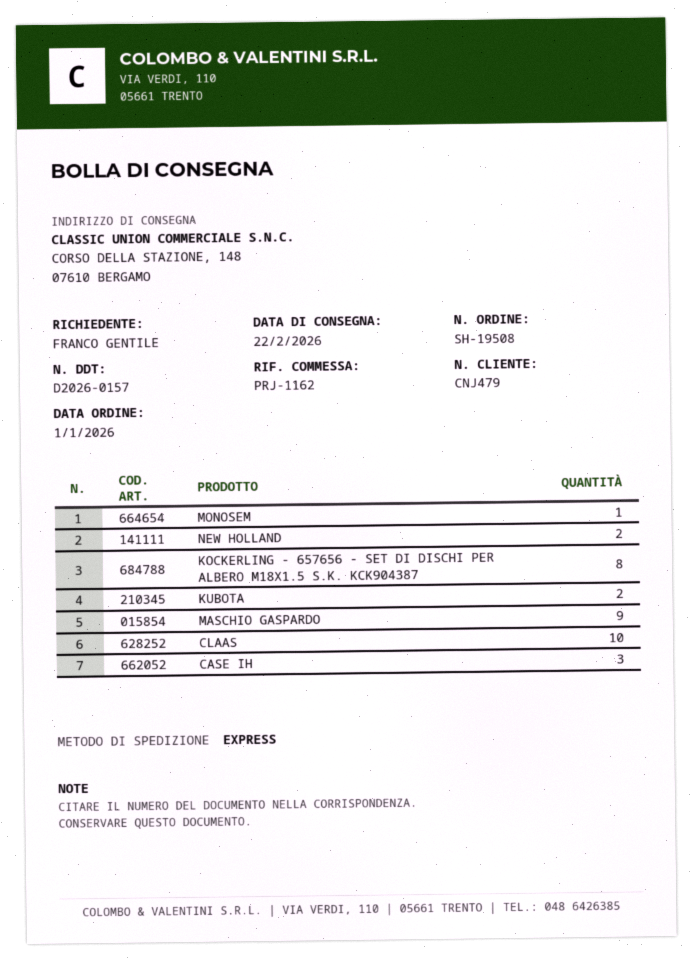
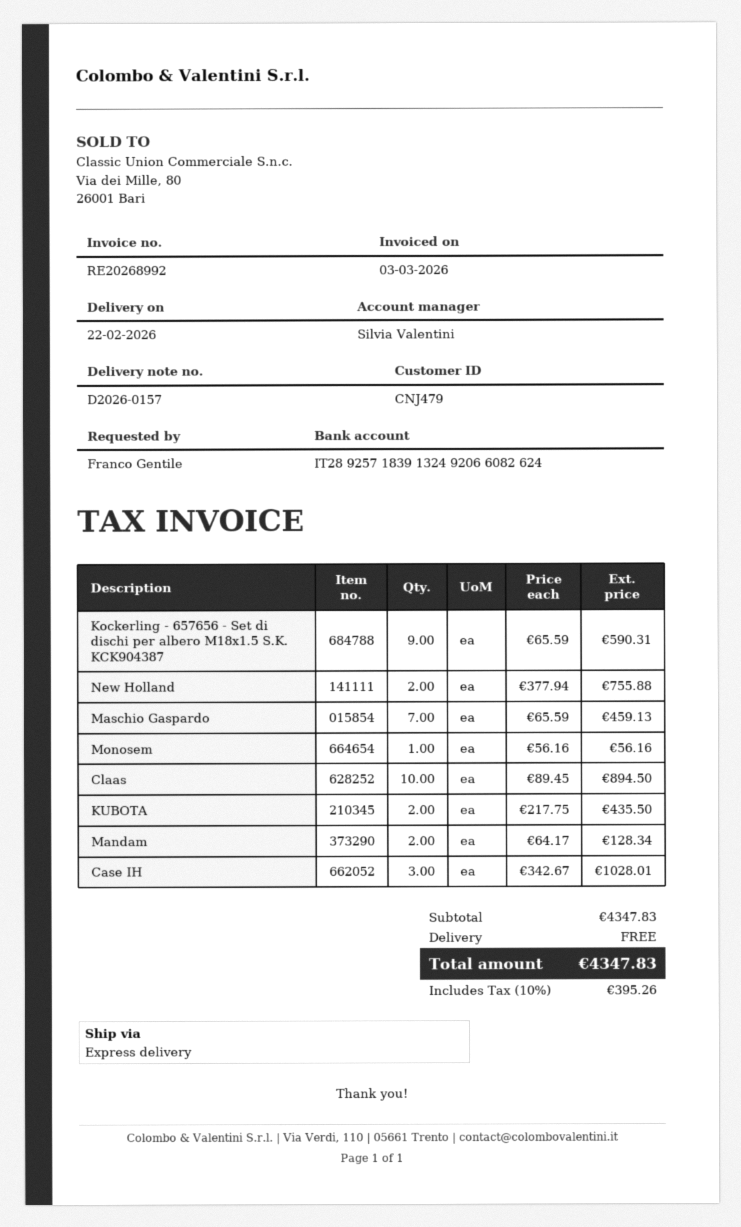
KOCKERLING - 657656 - SET DI DISCHI PER ALBERO M18X1.5 S.K. KCK904387: 8 -> 9
MASCHIO GASPARDO: 9 -> 7
Mandam: none -> 2

